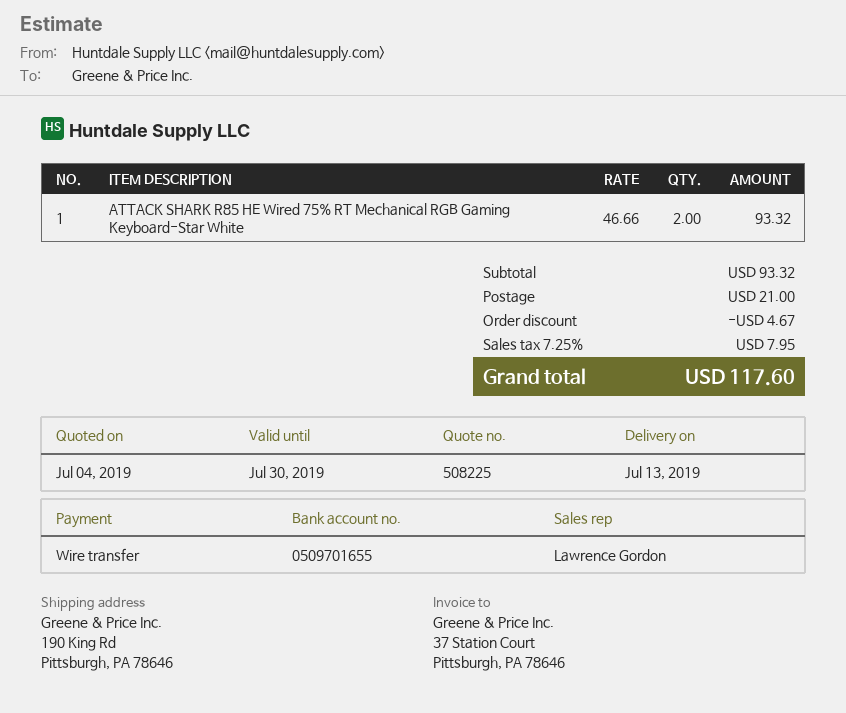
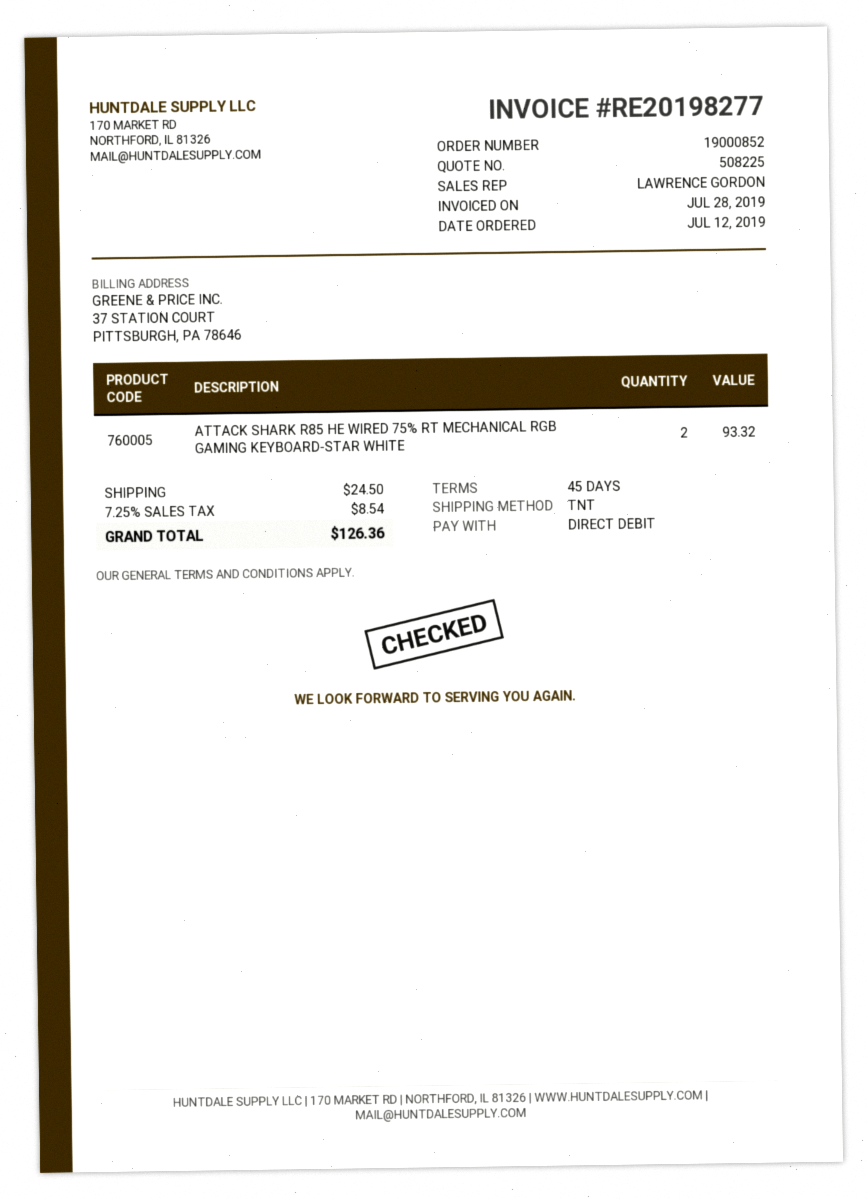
payment method: bank transfer -> direct debit
discount: 4.67 -> none
shipping: 21.00 -> 24.50
tax: 7.25% = 7.95 -> 7.25% = 8.54
total: 117.60 -> 126.36

